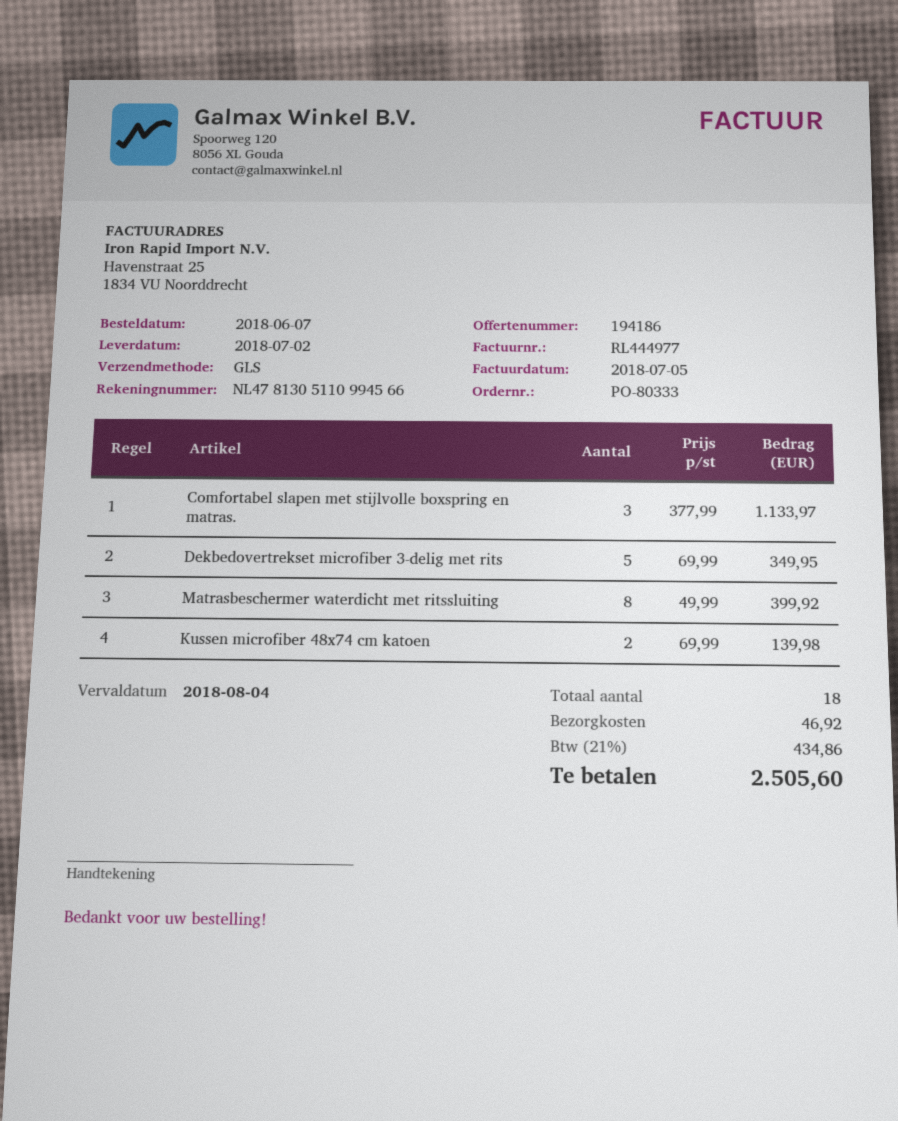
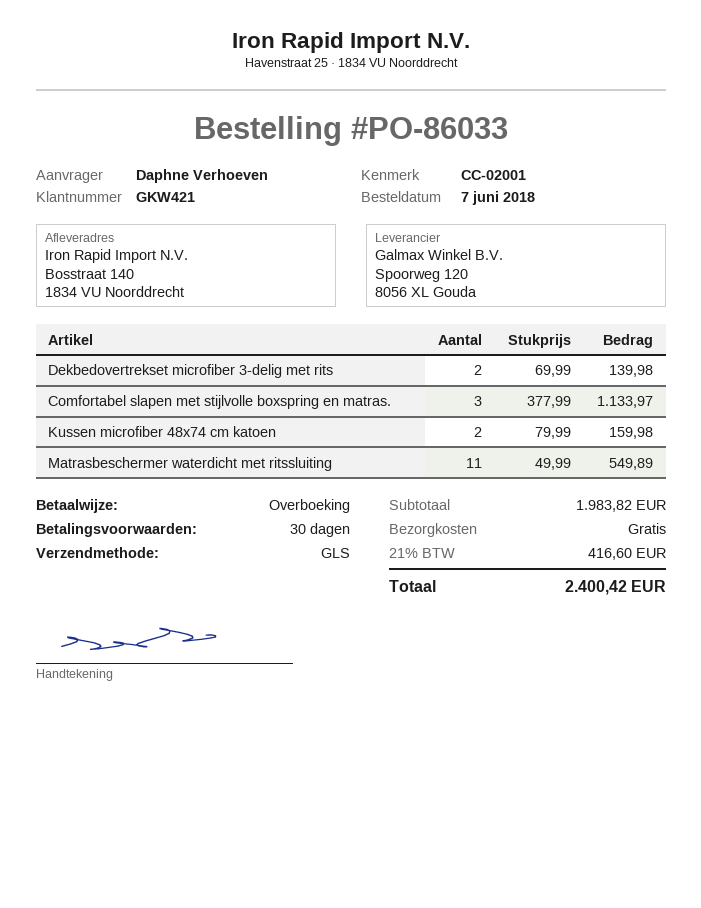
order number: PO-80333 -> PO-86033
Dekbedovertrekset microfiber 3-delig met rits: 5 x 69.99 = 349.95 -> 2 x 69.99 = 139.98
Matrasbeschermer waterdicht met ritssluiting: 8 x 49.99 = 399.92 -> 11 x 49.99 = 549.89
Kussen microfiber 48x74 cm katoen: 2 x 69.99 = 139.98 -> 2 x 79.99 = 159.98
shipping: 46.92 -> 0.00
tax: 21% = 434.86 -> 21% = 416.60
total: 2505.60 -> 2400.42

